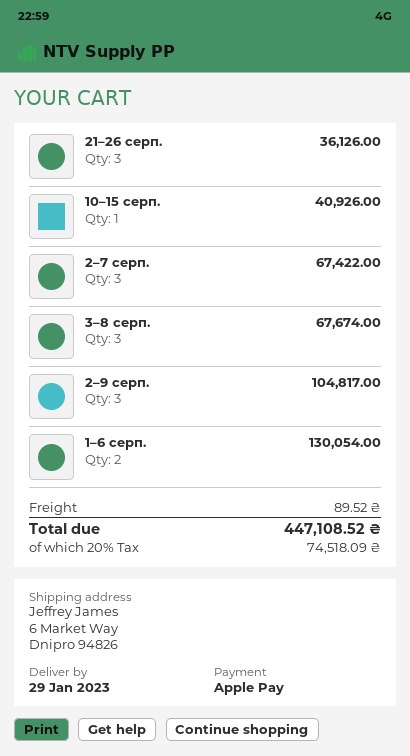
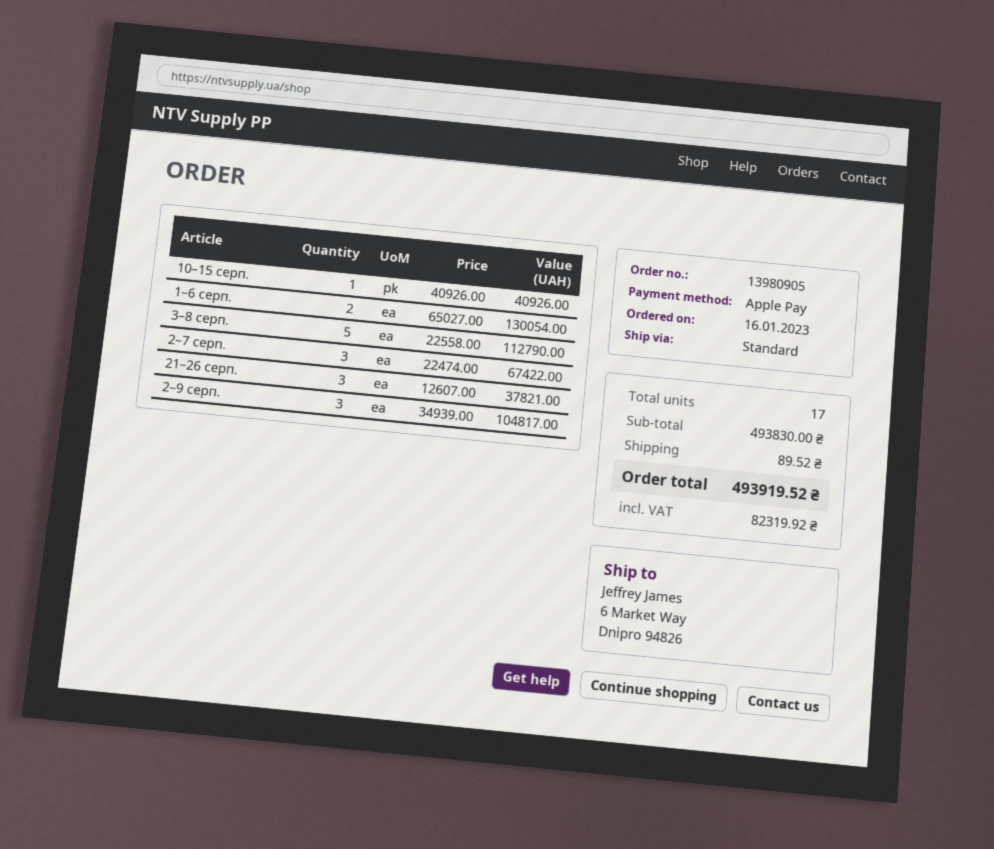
21–26 серп.: 3 for 36126.00 -> 3 for 37821.00
3–8 серп.: 3 for 67674.00 -> 5 for 112790.00
tax: 74518.09 -> 82319.92
total: 447108.52 -> 493919.52

